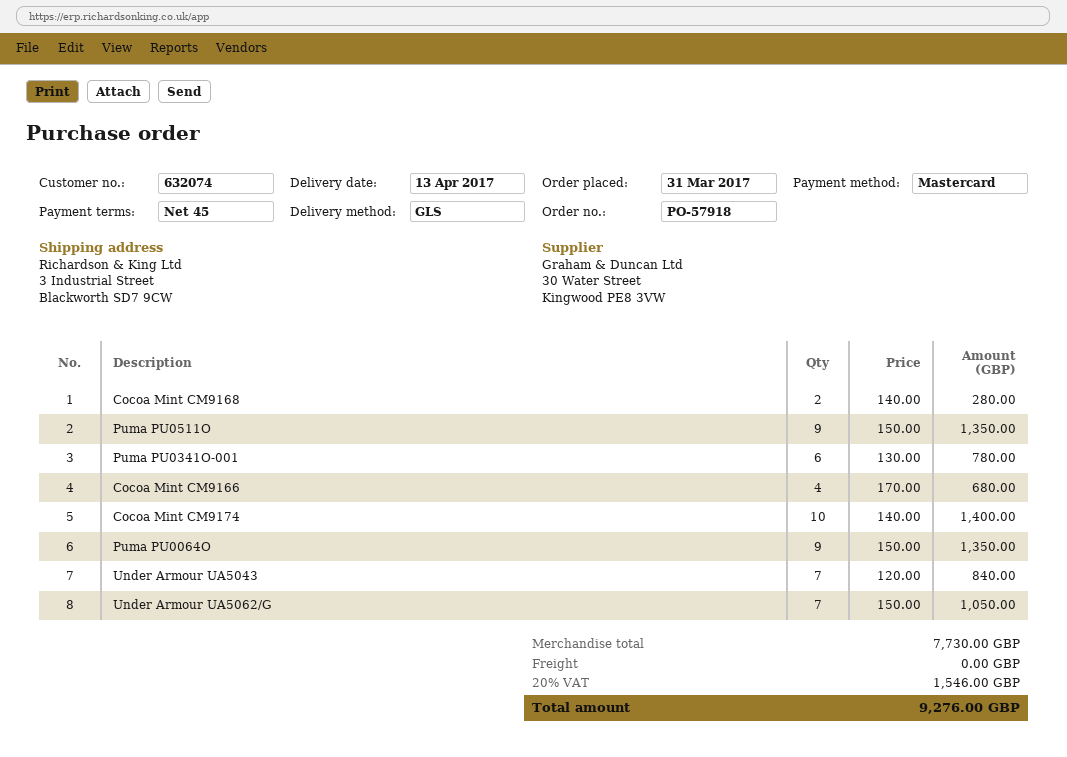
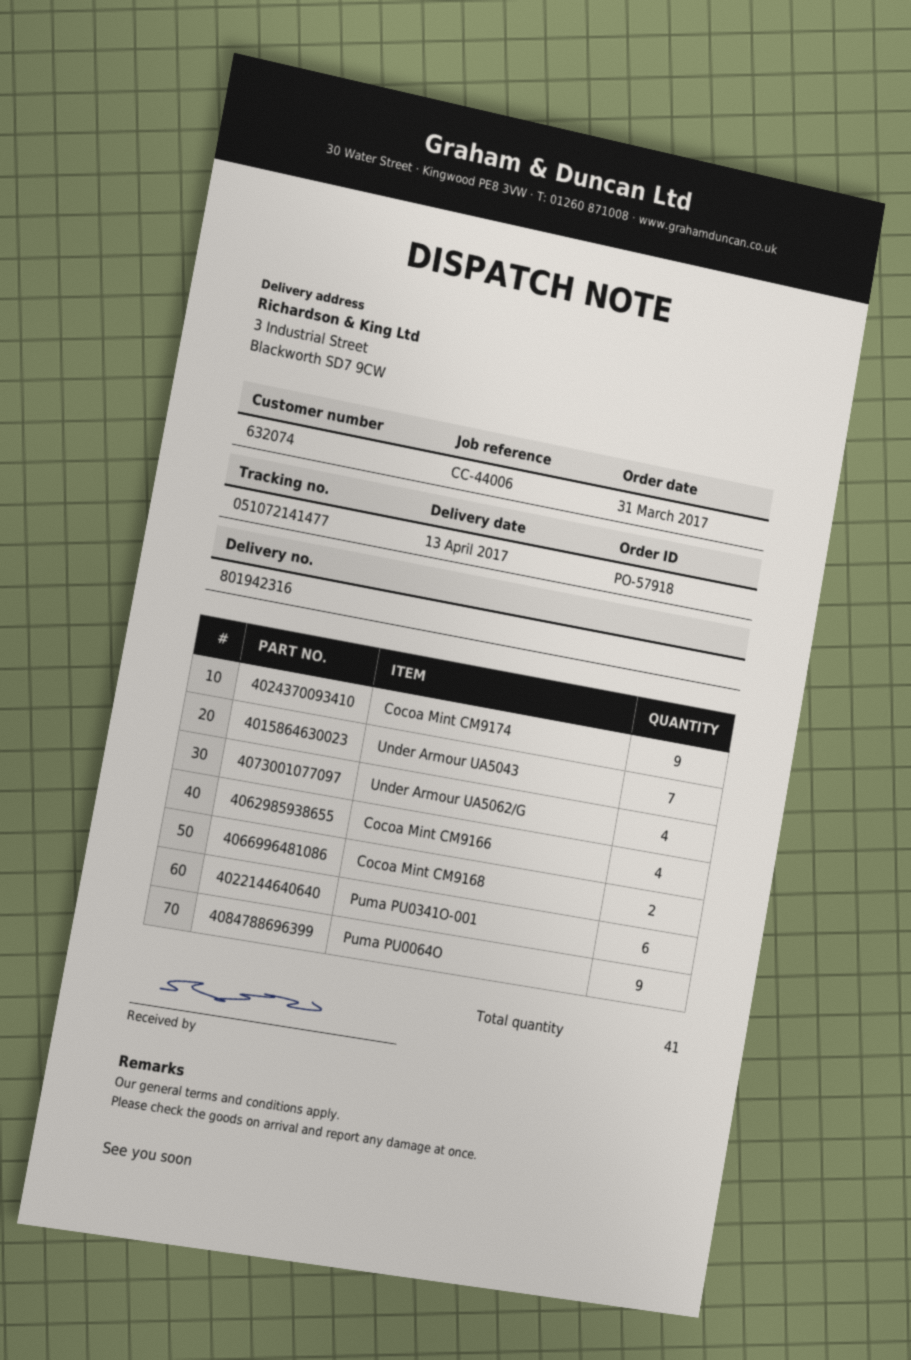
Puma PU0511O: 9 -> none
Cocoa Mint CM9174: 10 -> 9
Under Armour UA5062/G: 7 -> 4

